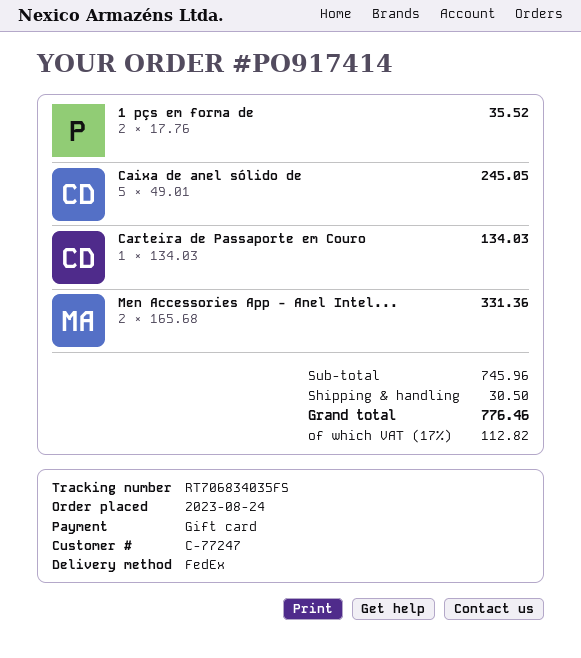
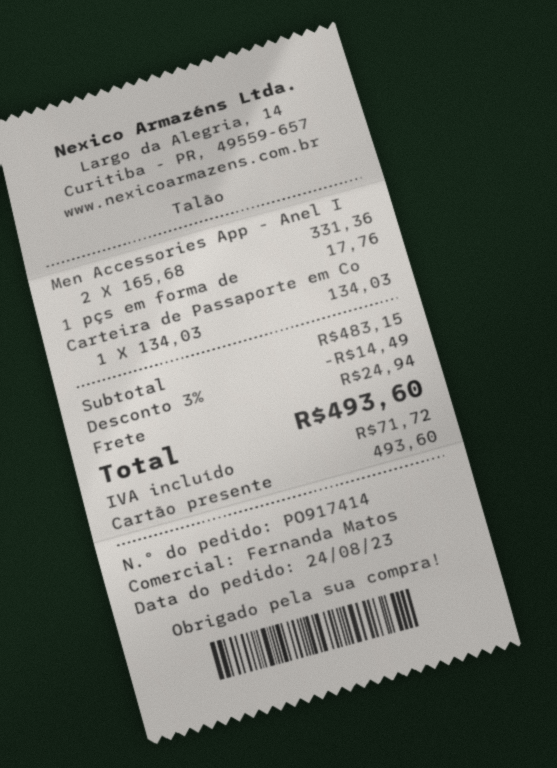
1 pçs em forma de: 2 x 17.76 = 35.52 -> 1 x 17.76 = 17.76
Caixa de anel sólido de: 5 x 49.01 = 245.05 -> none
subtotal: 745.96 -> 483.15
discount: none -> 3% = 14.49
shipping: 30.50 -> 24.94
tax: 112.82 -> 71.72
total: 776.46 -> 493.60

